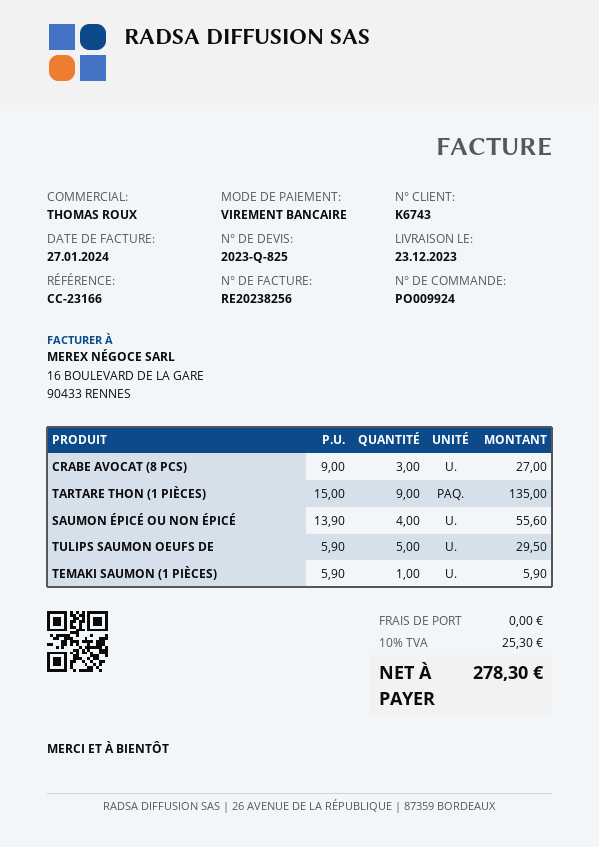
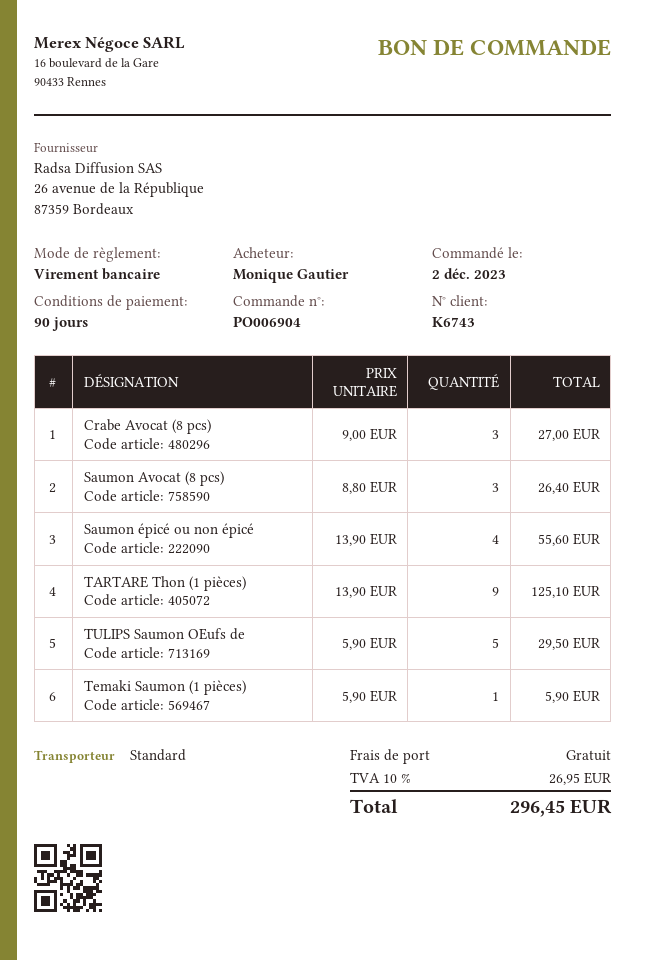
order number: PO009924 -> PO006904
TARTARE THON (1 PIÈCES): 9 x 15.00 = 135.00 -> 9 x 13.90 = 125.10
Saumon Avocat (8 pcs): none -> 3 x 8.80 = 26.40
tax: 10% = 25.30 -> 10% = 26.95
total: 278.30 -> 296.45

